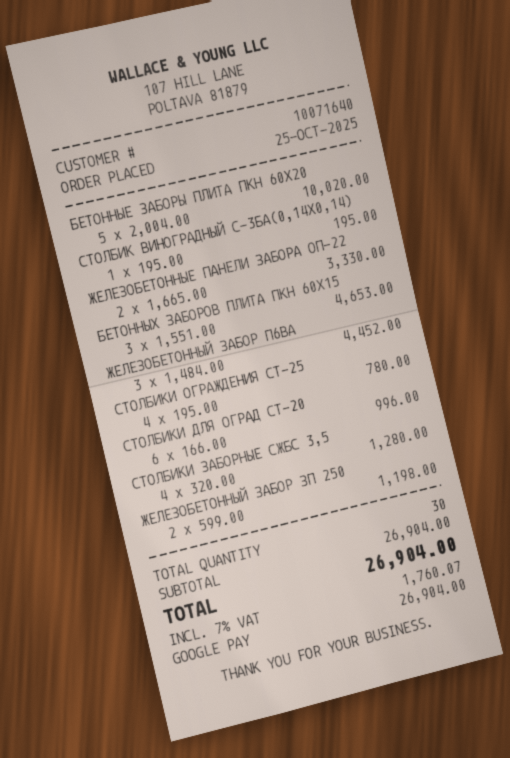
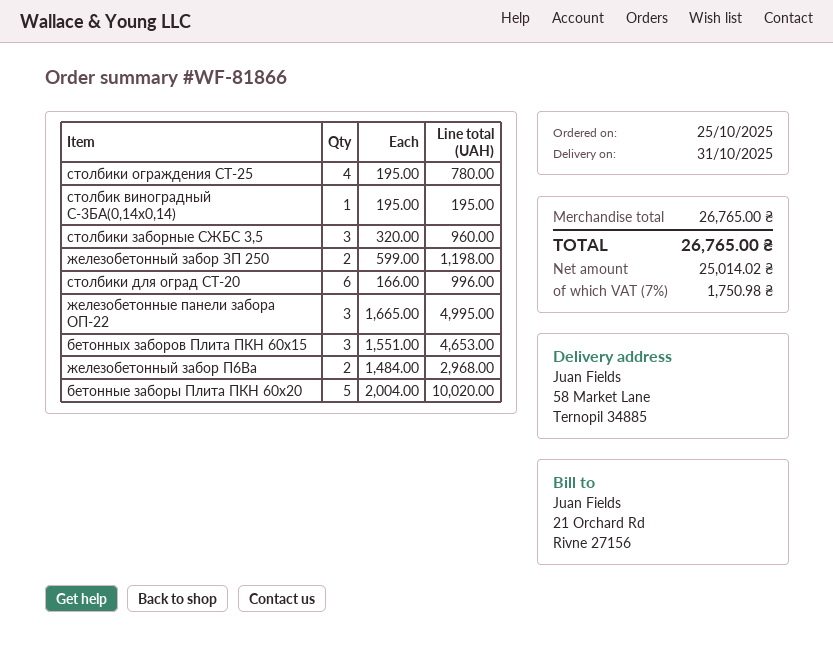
ЖЕЛЕЗОБЕТОННЫЕ ПАНЕЛИ ЗАБОРА ОП-22: 2 x 1665.00 = 3330.00 -> 3 x 1665.00 = 4995.00
ЖЕЛЕЗОБЕТОННЫЙ ЗАБОР П6ВА: 3 x 1484.00 = 4452.00 -> 2 x 1484.00 = 2968.00
СТОЛБИКИ ЗАБОРНЫЕ СЖБС 3,5: 4 x 320.00 = 1280.00 -> 3 x 320.00 = 960.00
subtotal: 26904.00 -> 26765.00
tax: 7% = 1760.07 -> 7% = 1750.98
total: 26904.00 -> 26765.00

